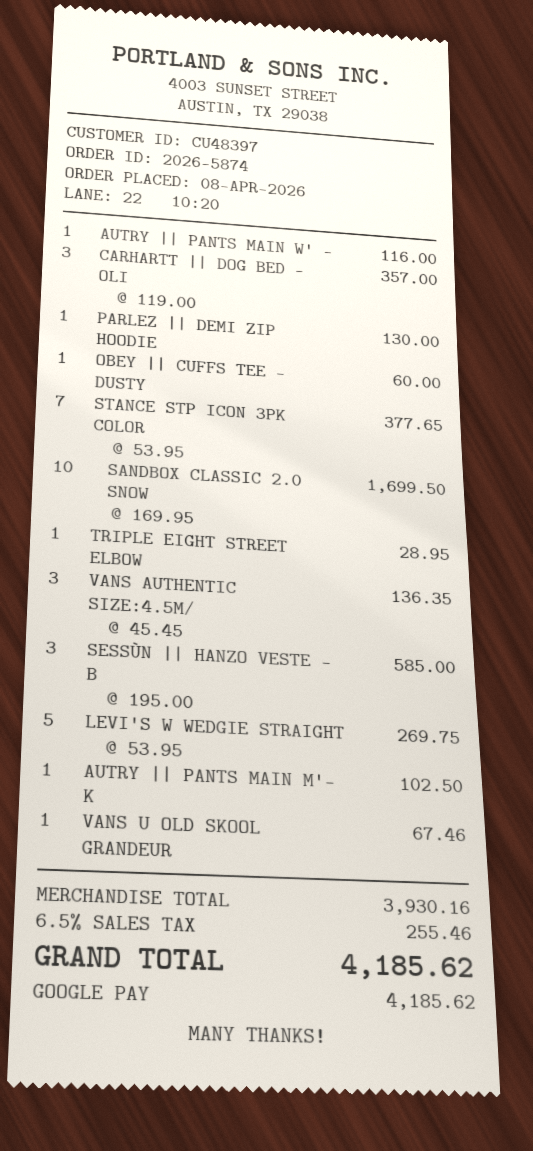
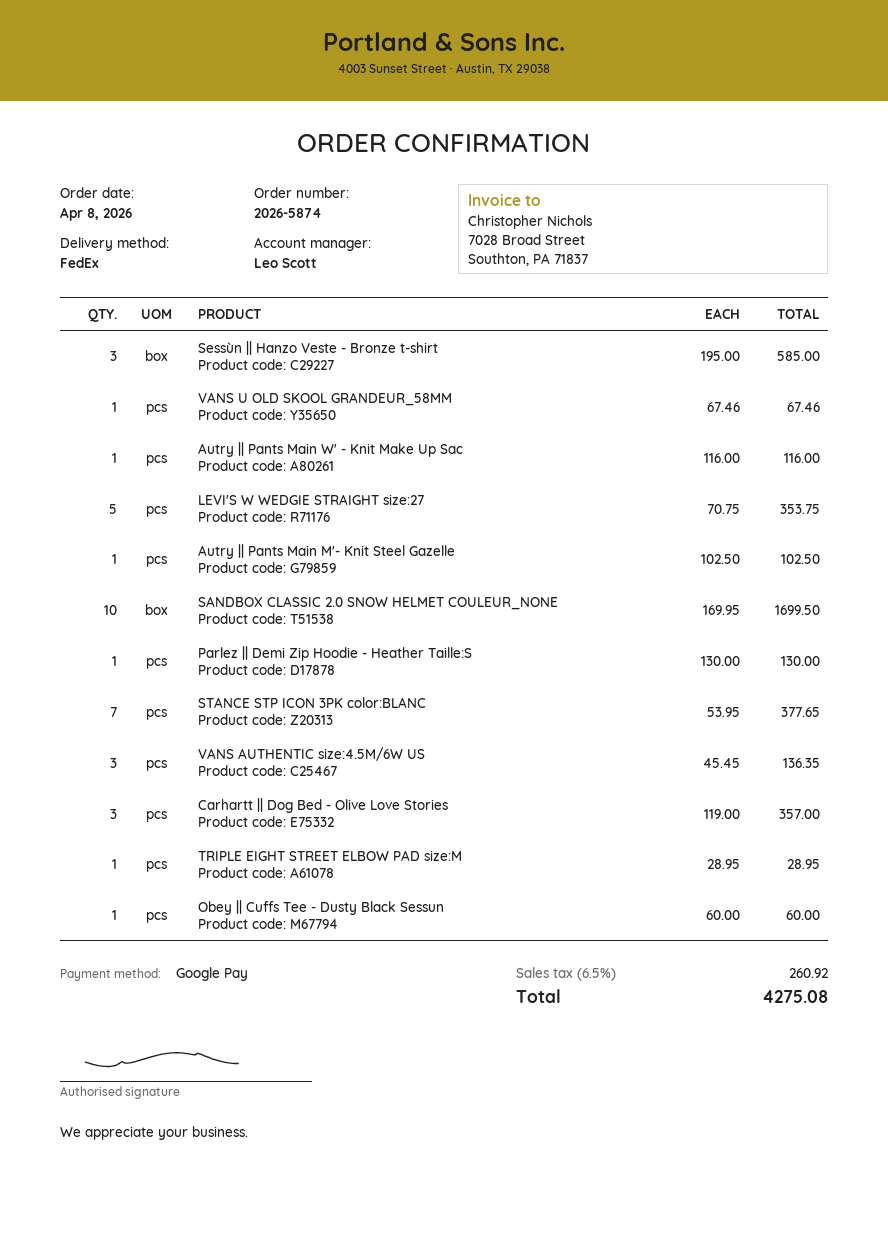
LEVI'S W WEDGIE STRAIGHT: 5 x 53.95 = 269.75 -> 5 x 70.75 = 353.75
tax: 6.5% = 255.46 -> 6.5% = 260.92
total: 4185.62 -> 4275.08

